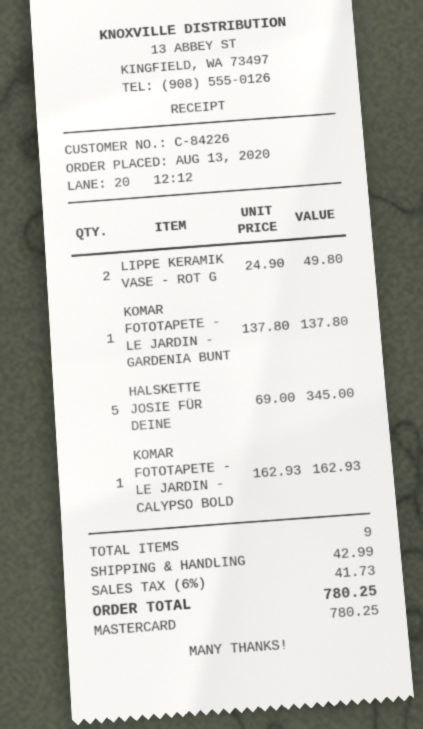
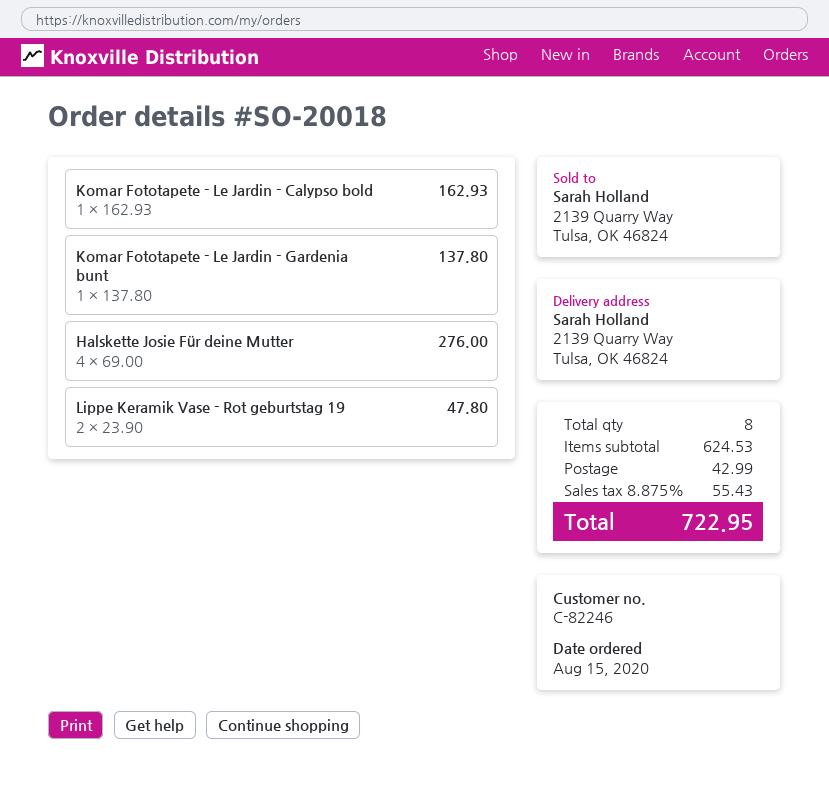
order date: 2020-08-13 -> 2020-08-15
customer number: C-84226 -> C-82246
LIPPE KERAMIK VASE - ROT G: 2 x 24.90 = 49.80 -> 2 x 23.90 = 47.80
HALSKETTE JOSIE FÜR DEINE: 5 x 69.00 = 345.00 -> 4 x 69.00 = 276.00
total quantity: 9 -> 8
tax: 6% = 41.73 -> 8.875% = 55.43
total: 780.25 -> 722.95

